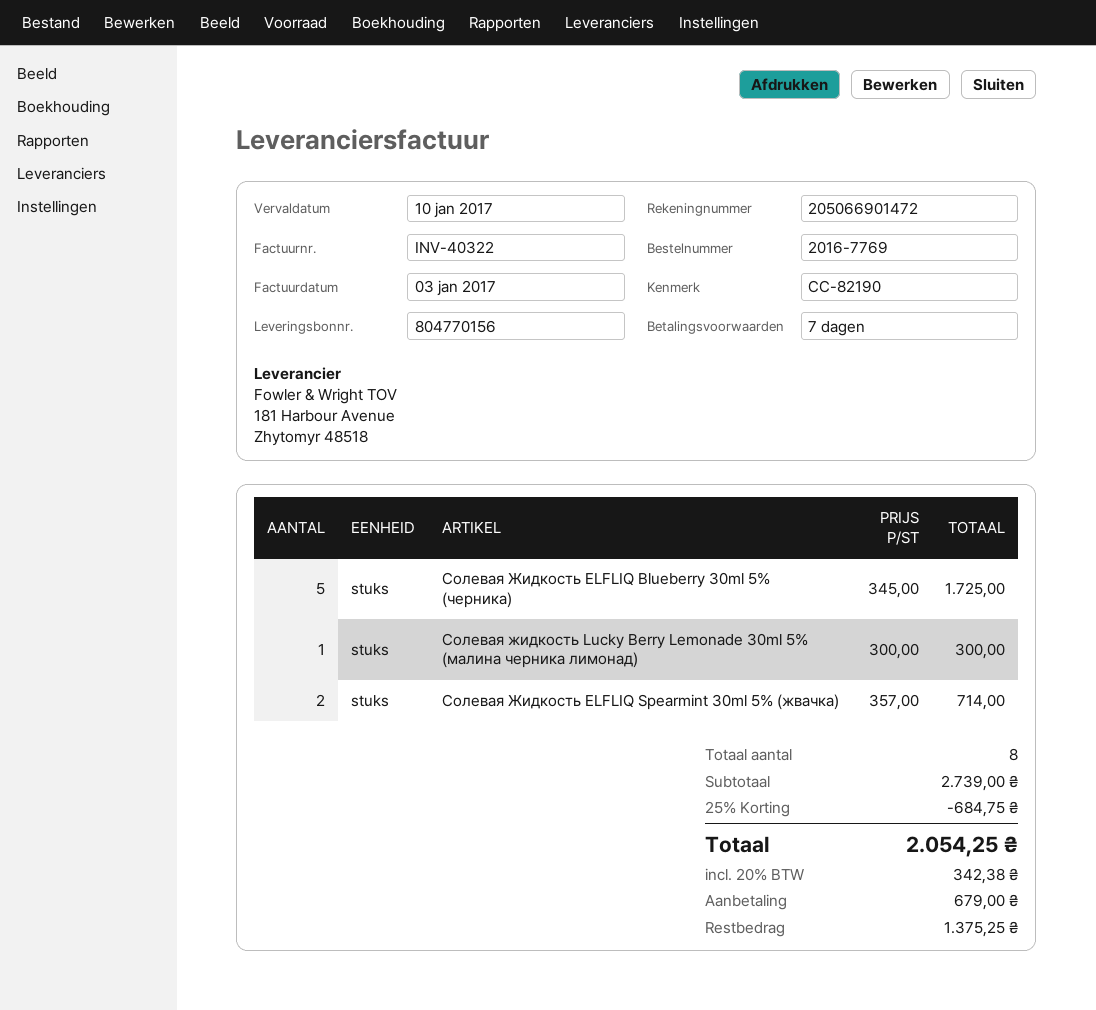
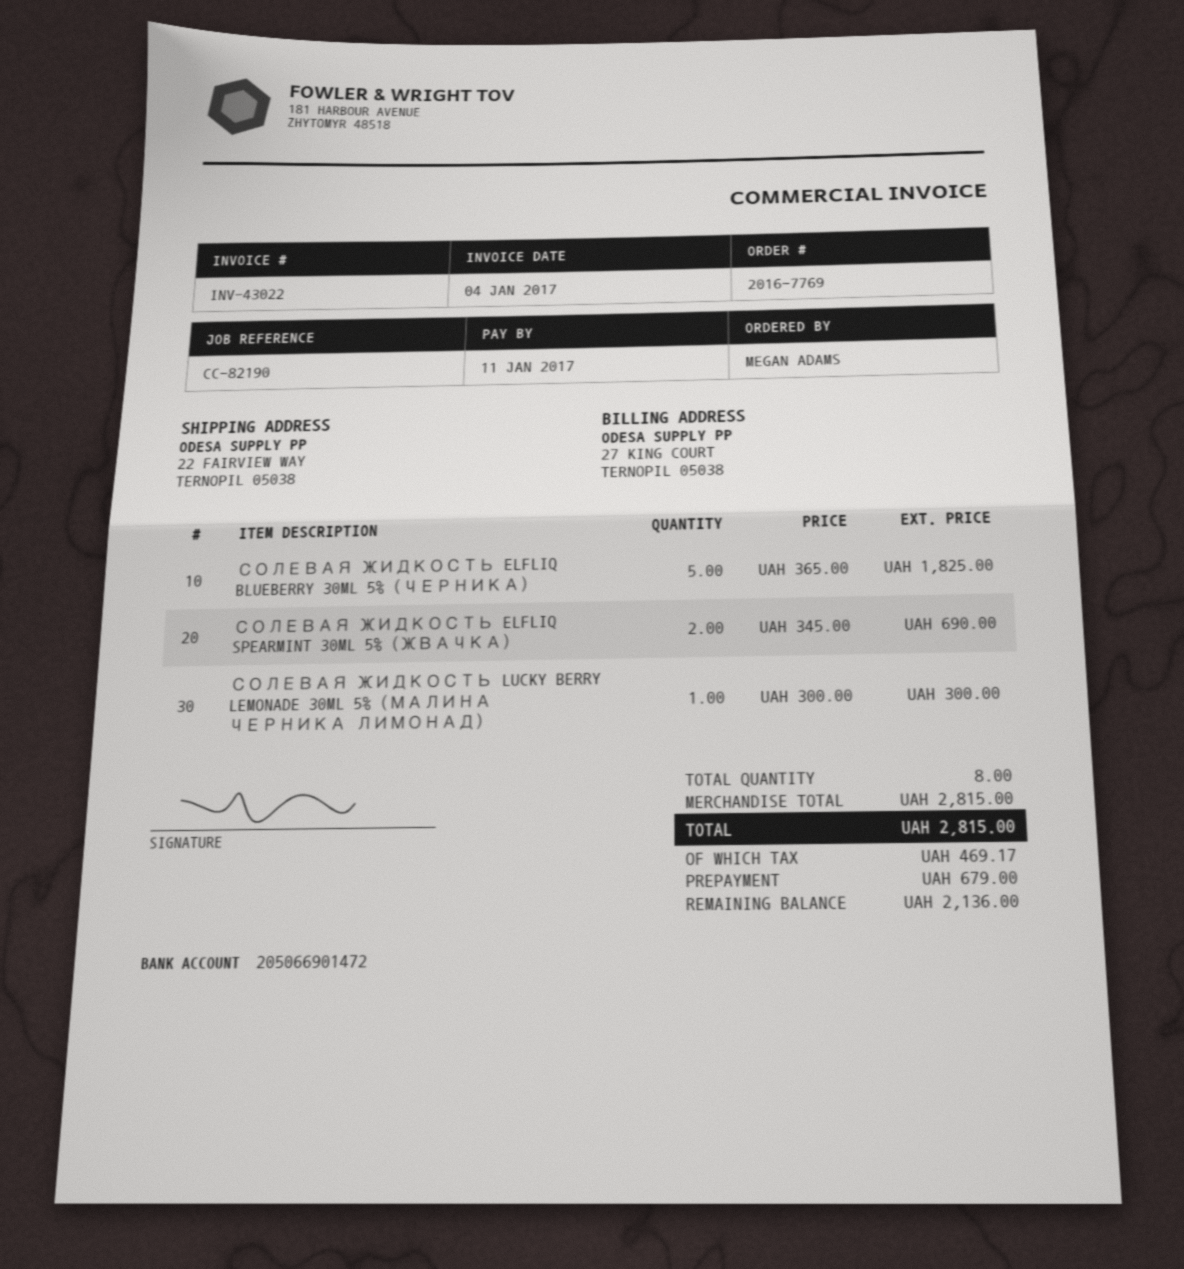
invoice number: INV-40322 -> INV-43022
invoice date: 2017-01-03 -> 2017-01-04
due date: 2017-01-10 -> 2017-01-11
Солевая Жидкость ELFLIQ Blueberry 30ml 5% (черника): 5 x 345.00 = 1725.00 -> 5 x 365.00 = 1825.00
Солевая Жидкость ELFLIQ Spearmint 30ml 5% (жвачка): 2 x 357.00 = 714.00 -> 2 x 345.00 = 690.00
subtotal: 2739.00 -> 2815.00
discount: 25% = 684.75 -> none
tax: 342.38 -> 469.17
total: 2054.25 -> 2815.00
balance: 1375.25 -> 2136.00

